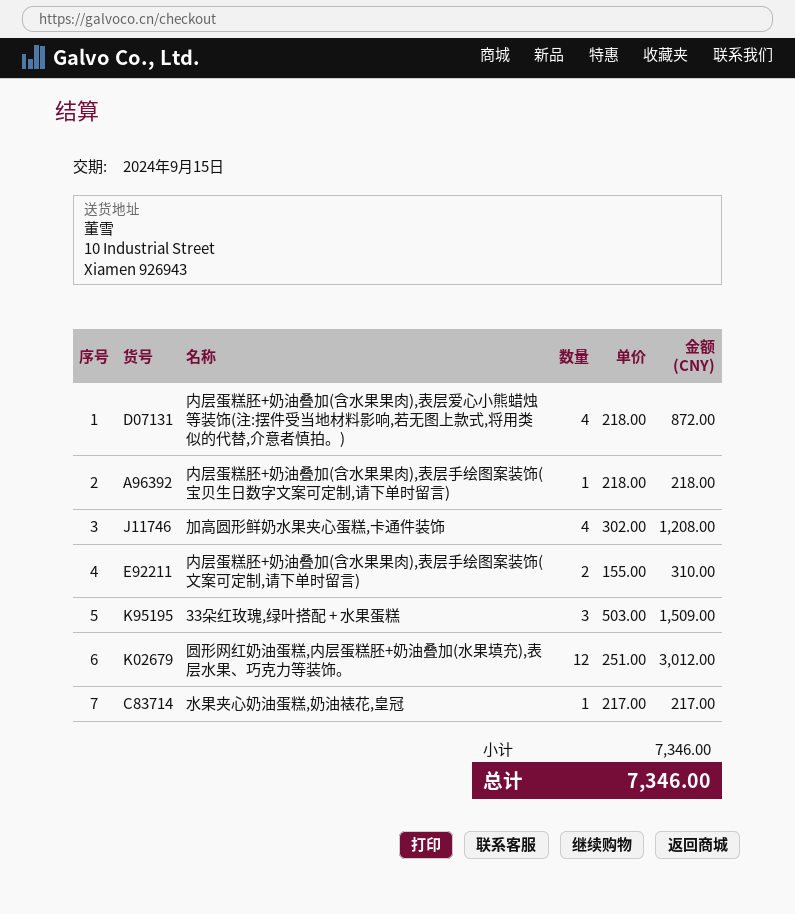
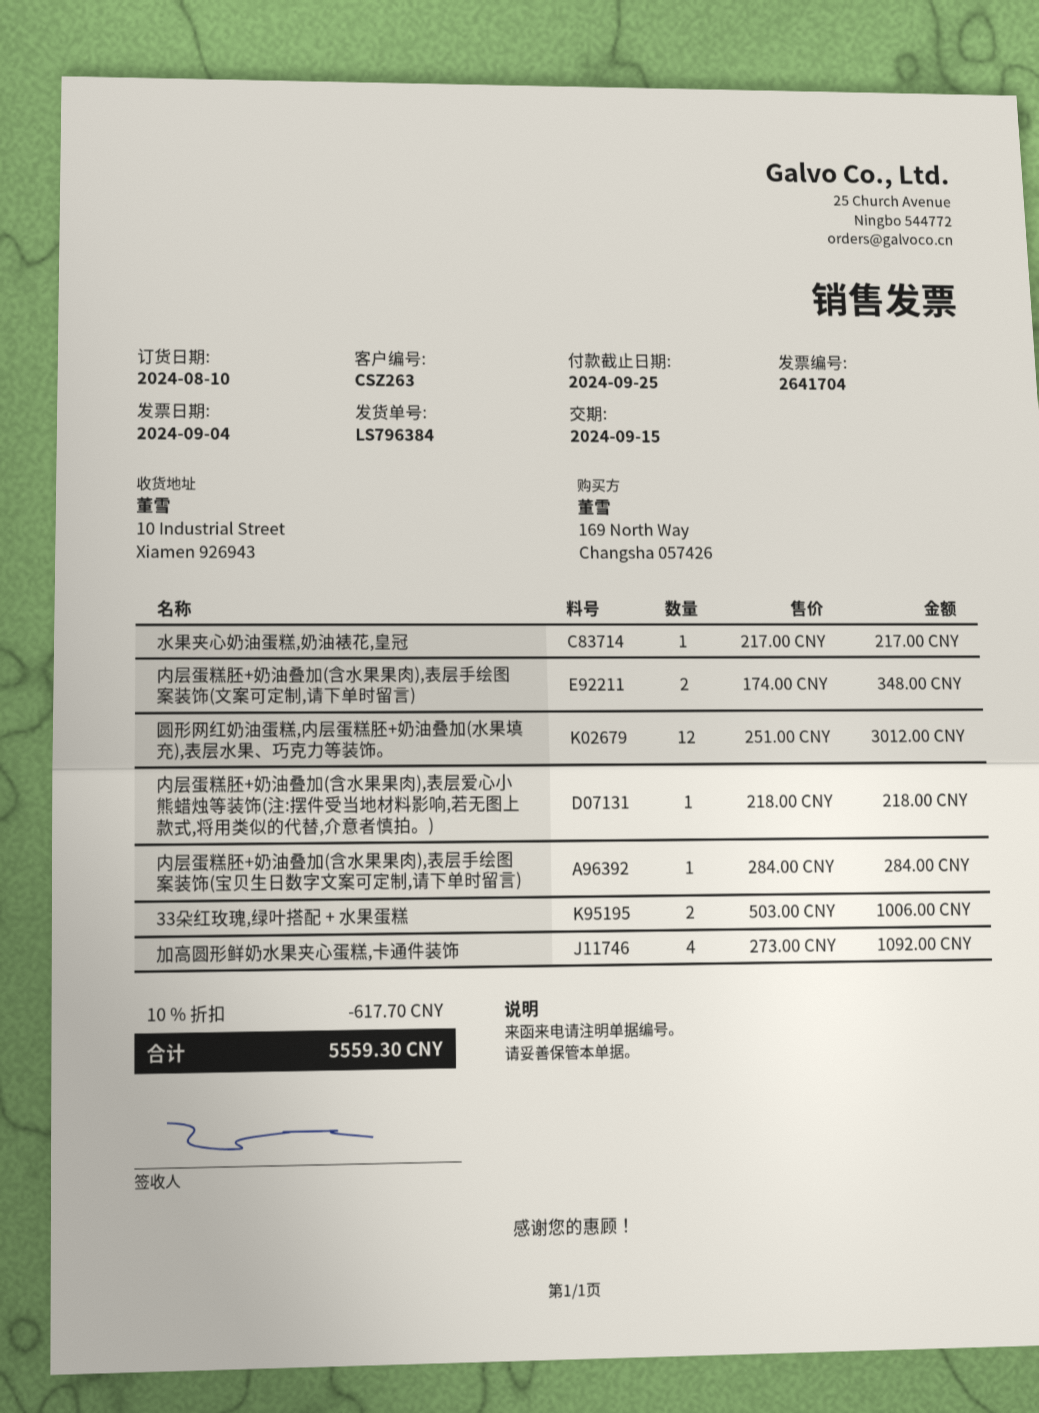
内层蛋糕胚+奶油叠加(含水果果肉),表层爱心小熊蜡烛等装饰(注:摆件受当地材料影响,若无图上款式,将用类似的代替,介意者慎拍。): 4 x 218.00 = 872.00 -> 1 x 218.00 = 218.00
内层蛋糕胚+奶油叠加(含水果果肉),表层手绘图案装饰(宝贝生日数字文案可定制,请下单时留言): 1 x 218.00 = 218.00 -> 1 x 284.00 = 284.00
加高圆形鲜奶水果夹心蛋糕,卡通件装饰: 4 x 302.00 = 1208.00 -> 4 x 273.00 = 1092.00
内层蛋糕胚+奶油叠加(含水果果肉),表层手绘图案装饰(文案可定制,请下单时留言): 2 x 155.00 = 310.00 -> 2 x 174.00 = 348.00
33朵红玫瑰,绿叶搭配 + 水果蛋糕: 3 x 503.00 = 1509.00 -> 2 x 503.00 = 1006.00
discount: none -> 10% = 617.70
total: 7346.00 -> 5559.30

